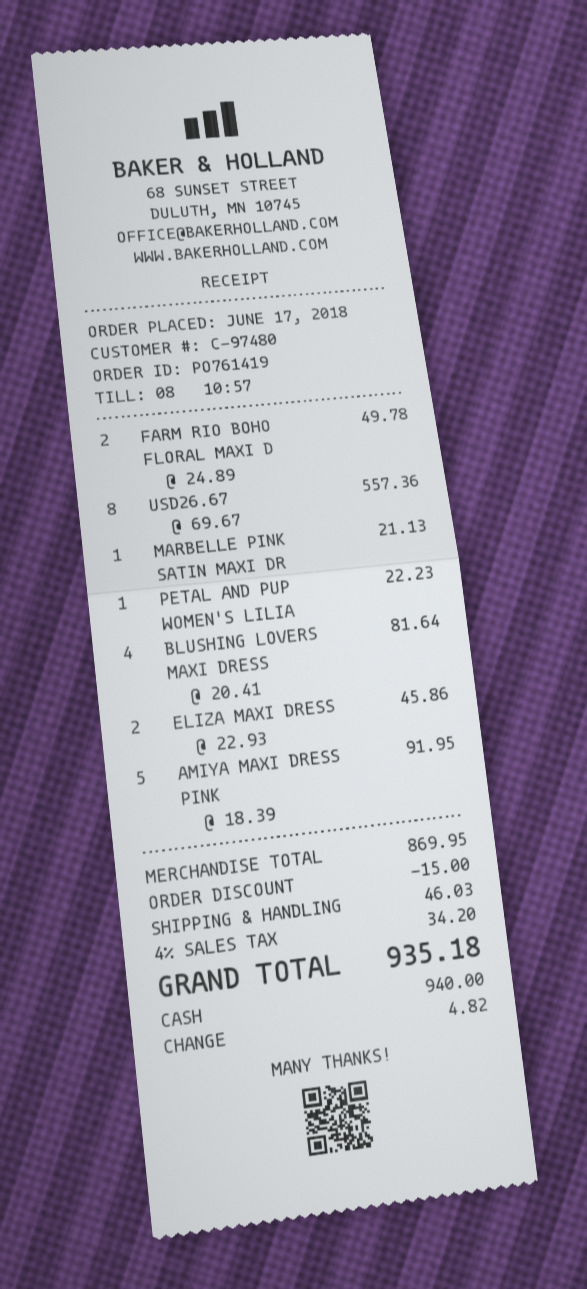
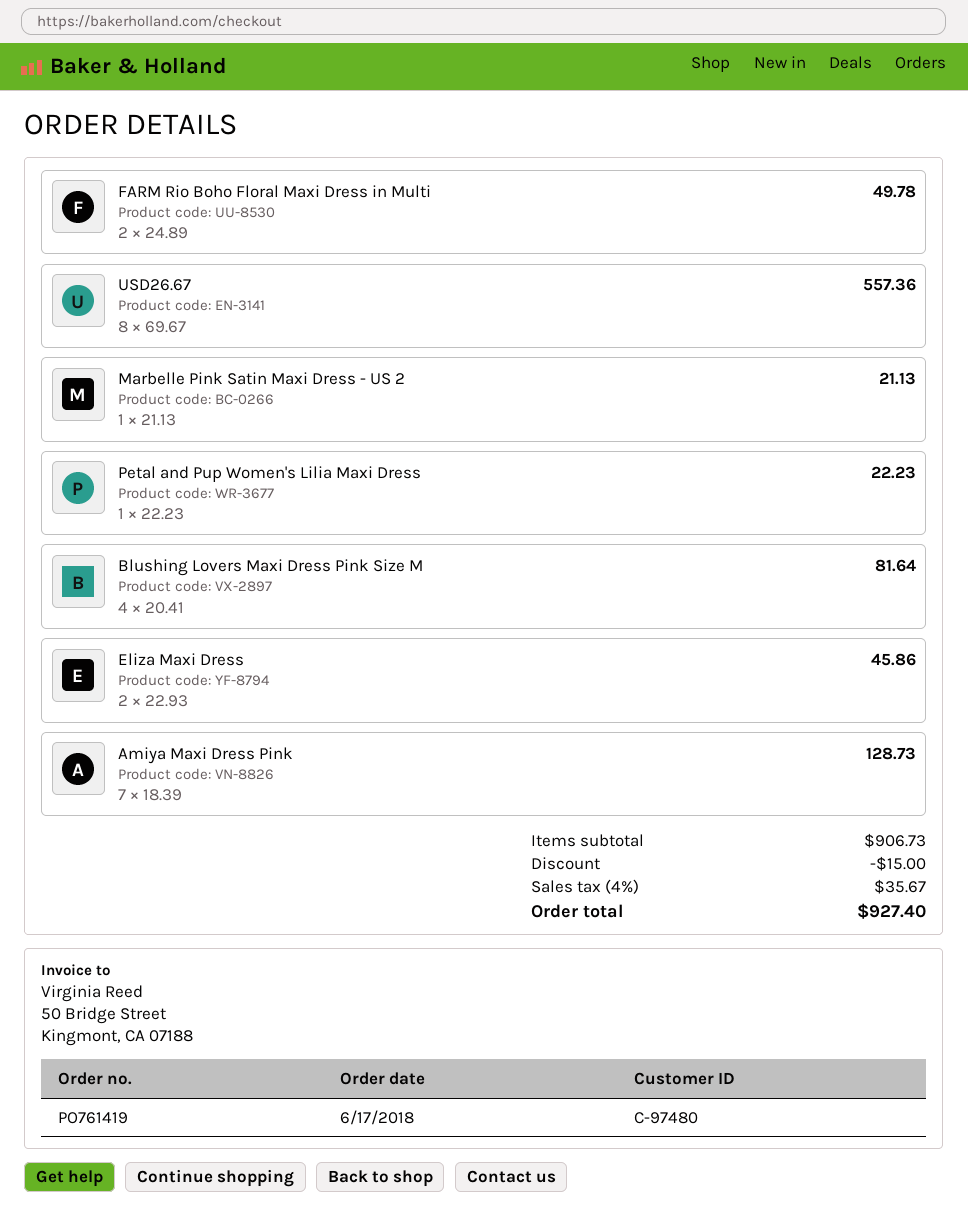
AMIYA MAXI DRESS PINK: 5 x 18.39 = 91.95 -> 7 x 18.39 = 128.73
subtotal: 869.95 -> 906.73
shipping: 46.03 -> none
tax: 4% = 34.20 -> 4% = 35.67
total: 935.18 -> 927.40

